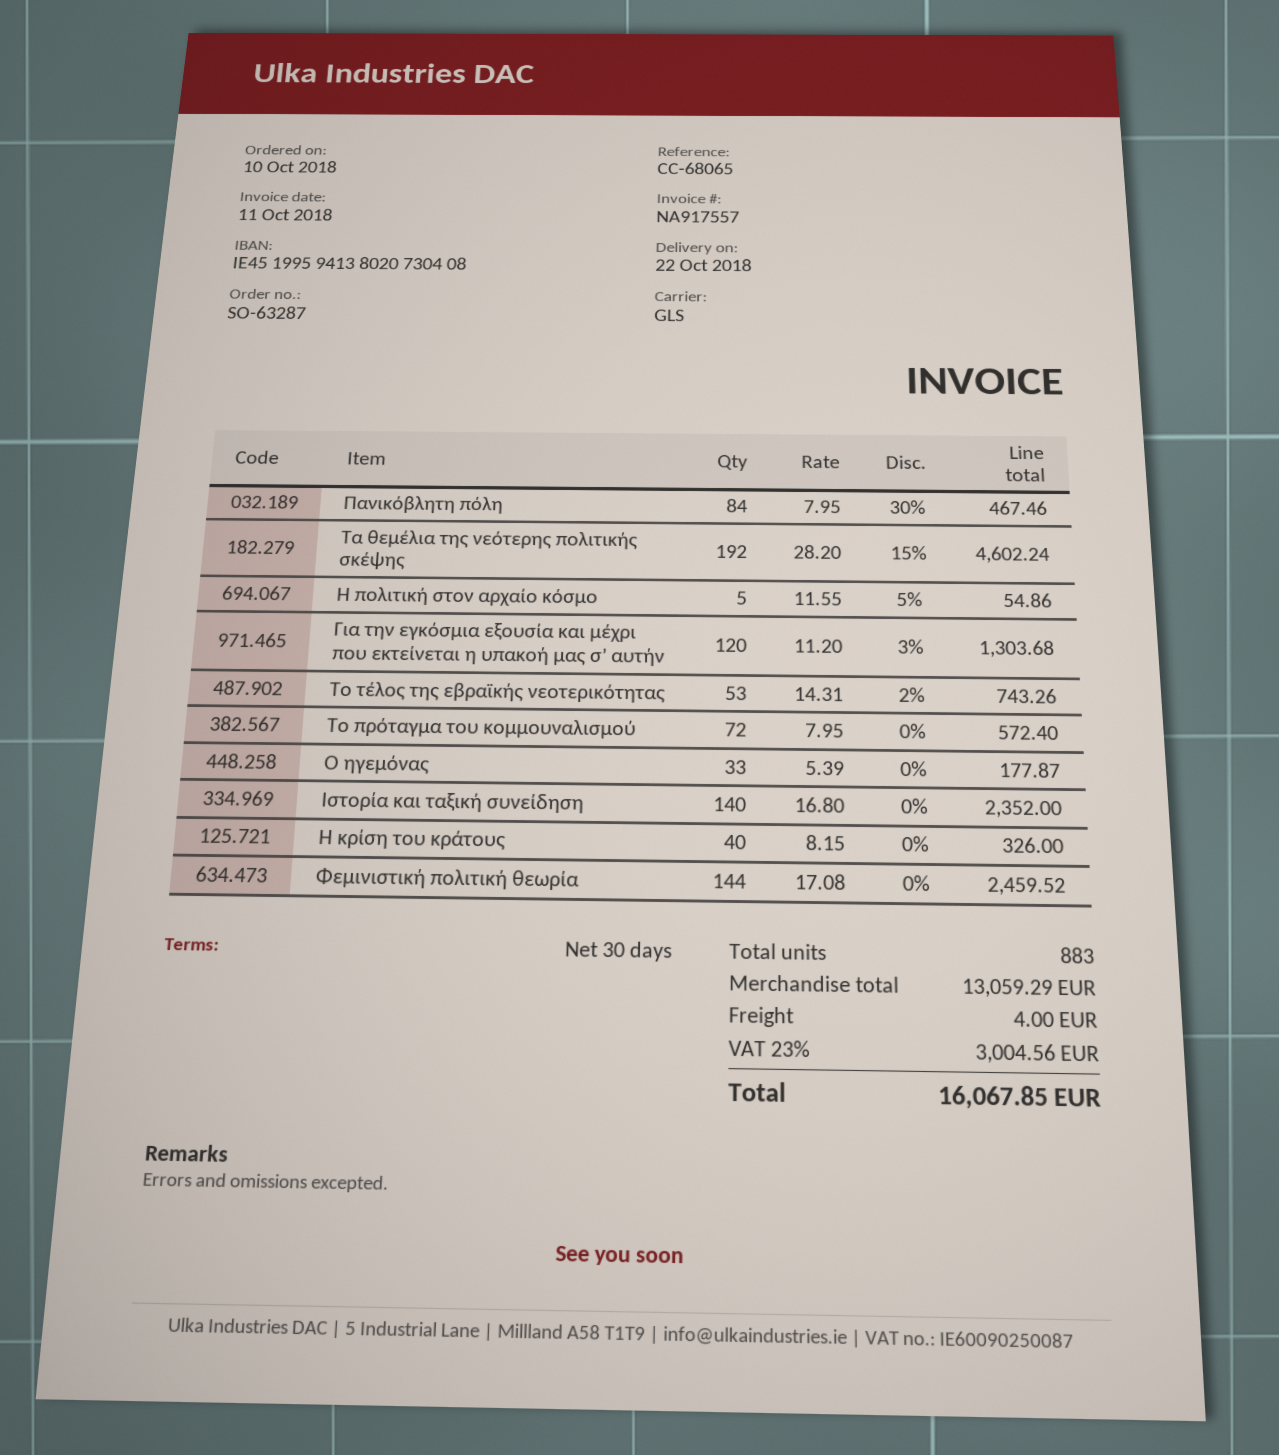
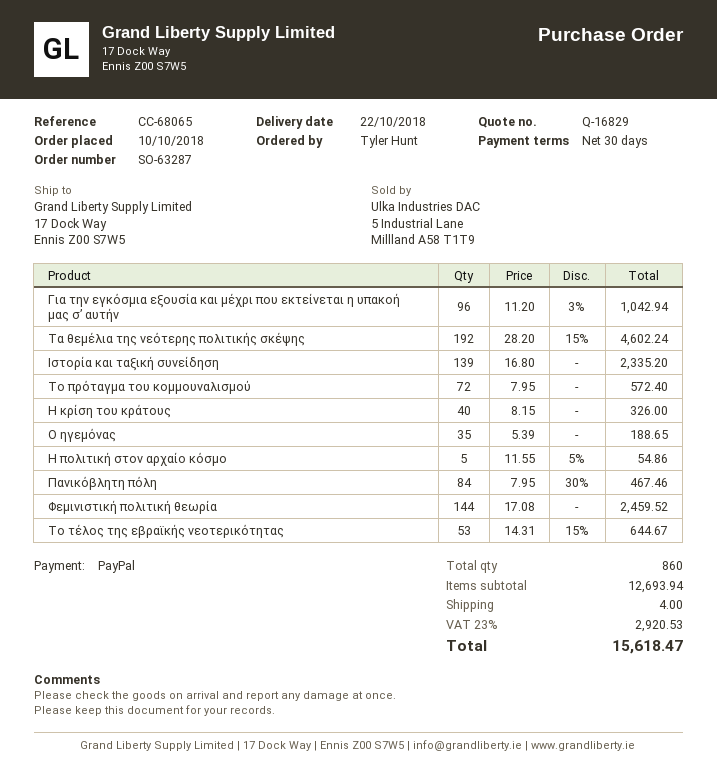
Για την εγκόσμια εξουσία και μέχρι που εκτείνεται η υπακοή μας σ’ αυτήν: 120 x 11.20 - 3% = 1303.68 -> 96 x 11.20 - 3% = 1042.94
Το τέλος της εβραϊκής νεοτερικότητας: 53 x 14.31 - 2% = 743.26 -> 53 x 14.31 - 15% = 644.67
Ο ηγεμόνας: 33 x 5.39 = 177.87 -> 35 x 5.39 = 188.65
Ιστορία και ταξική συνείδηση: 140 x 16.80 = 2352.00 -> 139 x 16.80 = 2335.20
total quantity: 883 -> 860
subtotal: 13059.29 -> 12693.94
tax: 23% = 3004.56 -> 23% = 2920.53
total: 16067.85 -> 15618.47

